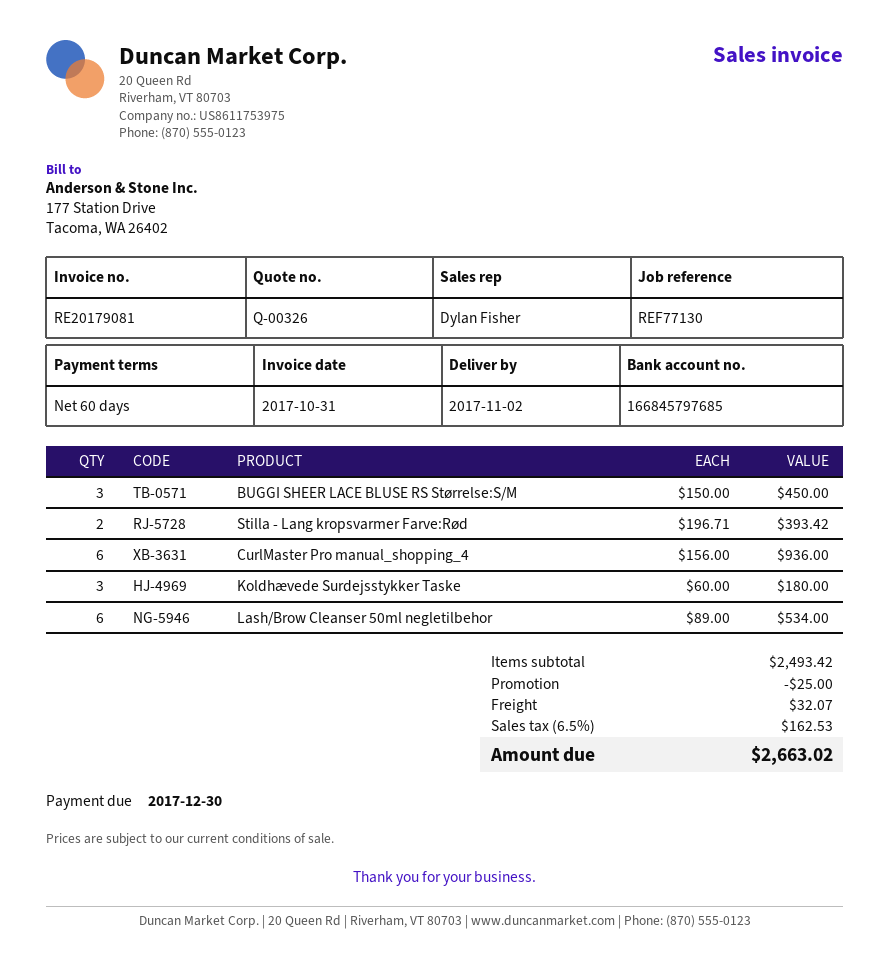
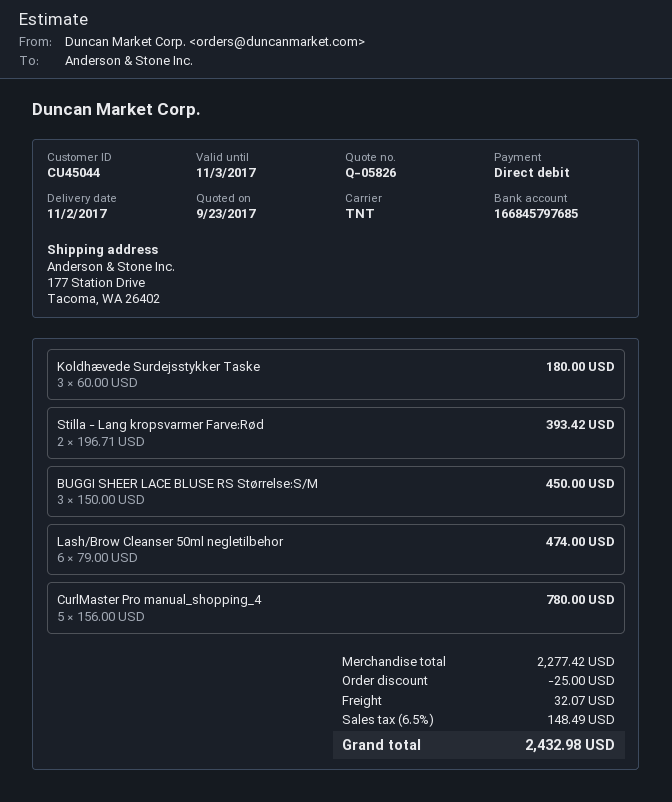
quote number: Q-00326 -> Q-05826
CurlMaster Pro manual_shopping_4: 6 x 156.00 = 936.00 -> 5 x 156.00 = 780.00
Lash/Brow Cleanser 50ml negletilbehor: 6 x 89.00 = 534.00 -> 6 x 79.00 = 474.00
subtotal: 2493.42 -> 2277.42
tax: 6.5% = 162.53 -> 6.5% = 148.49
total: 2663.02 -> 2432.98

